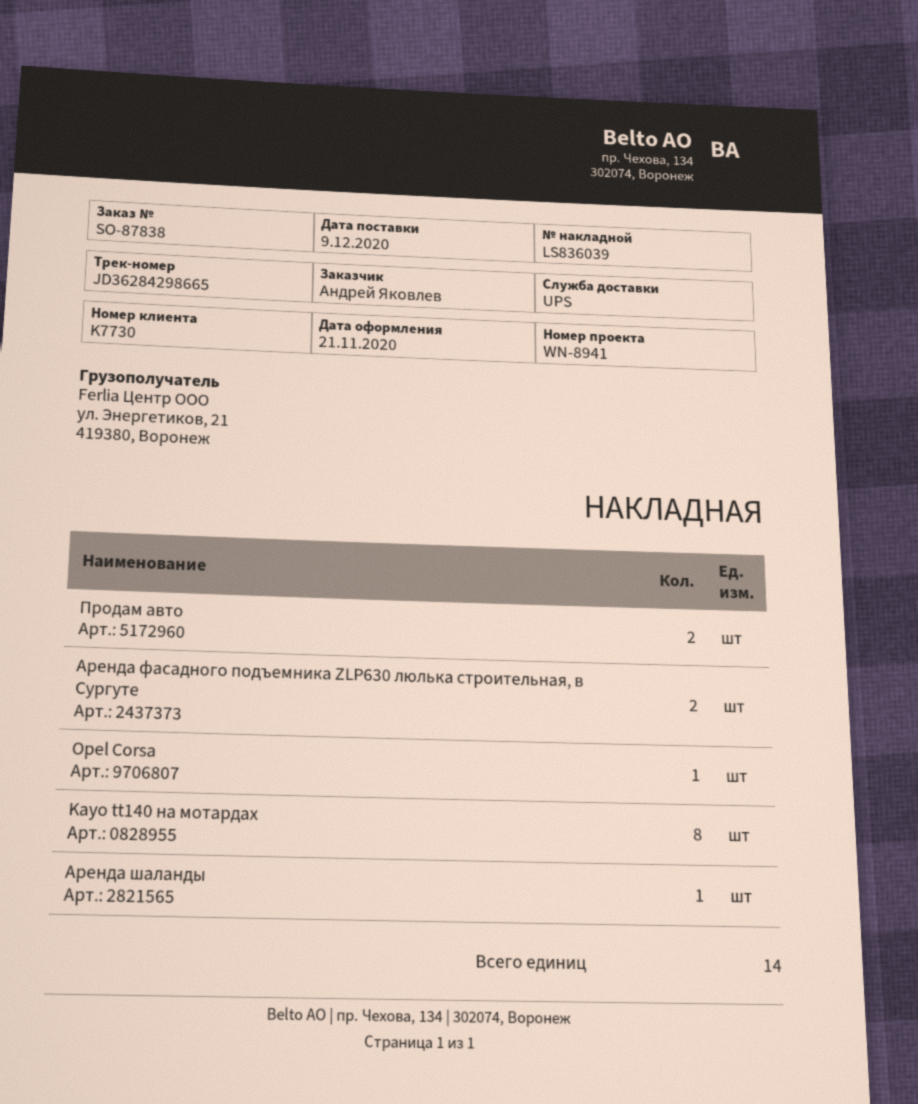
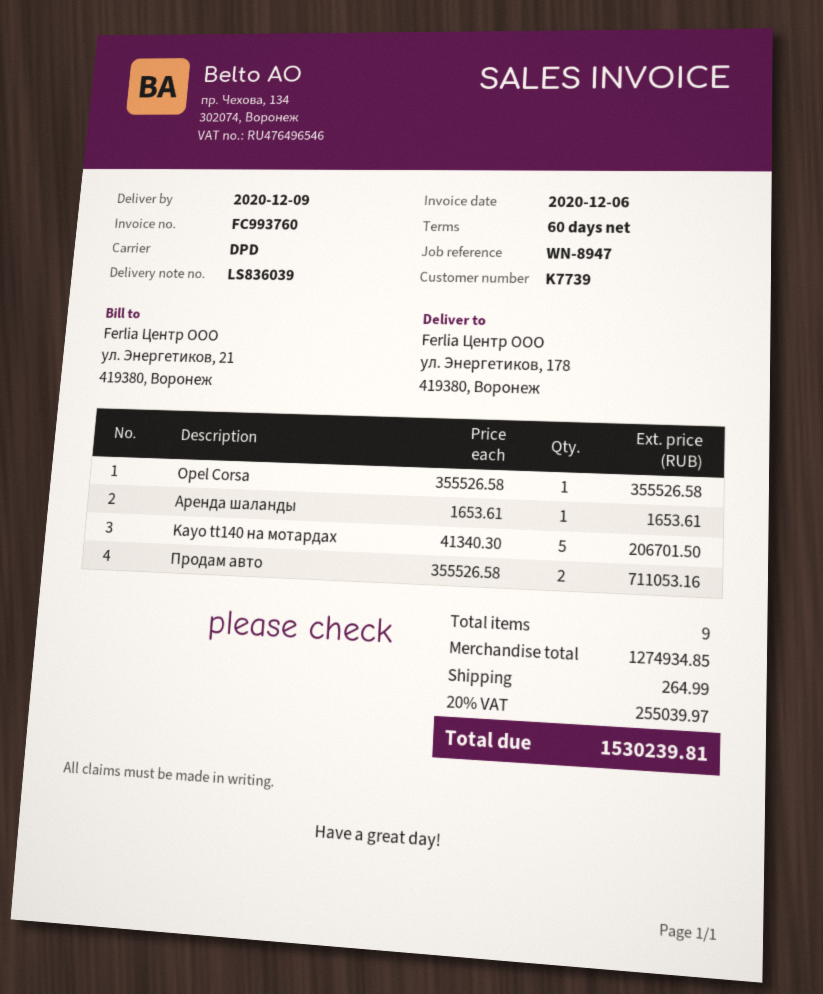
customer number: K7730 -> K7739
reference: WN-8941 -> WN-8947
shipping method: UPS -> DPD
ship to: ул. Энергетиков, 21, 419380, Воронеж -> ул. Энергетиков, 178, 419380, Воронеж
Аренда фасадного подъемника ZLP630 люлька строительная, в Сургуте: 2 -> none
Kayo tt140 на мотардах: 8 -> 5
total quantity: 14 -> 9

